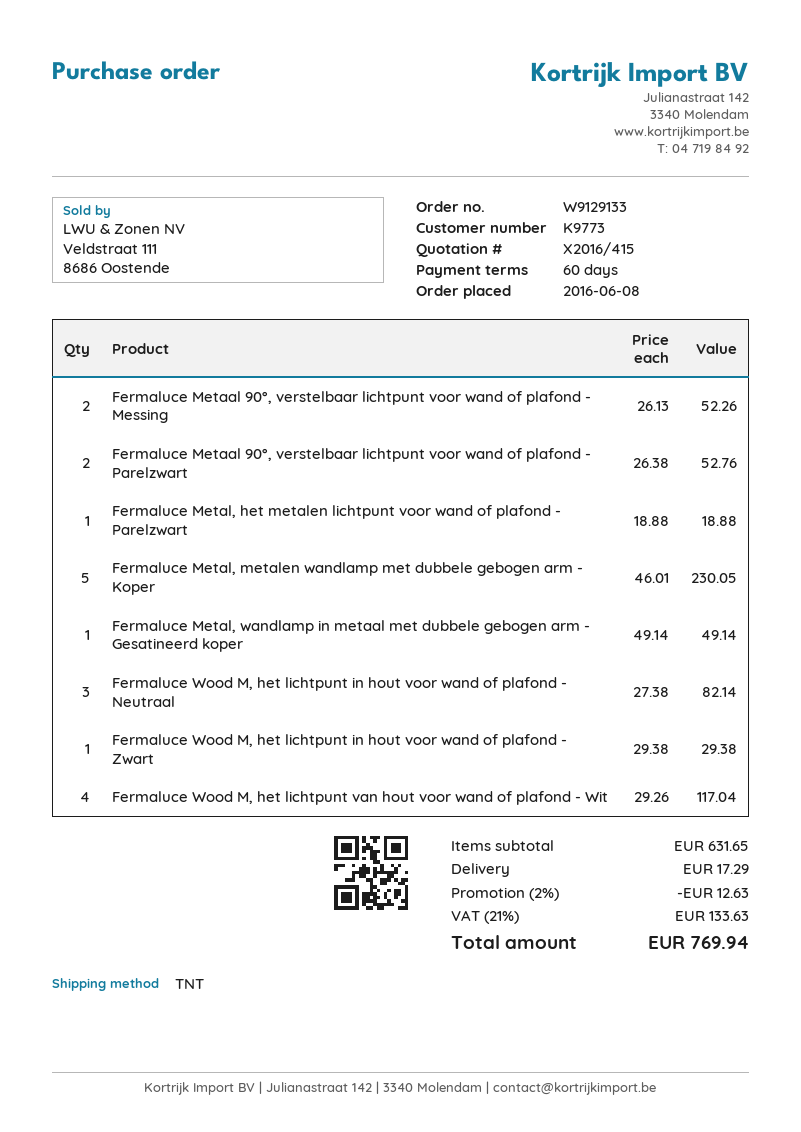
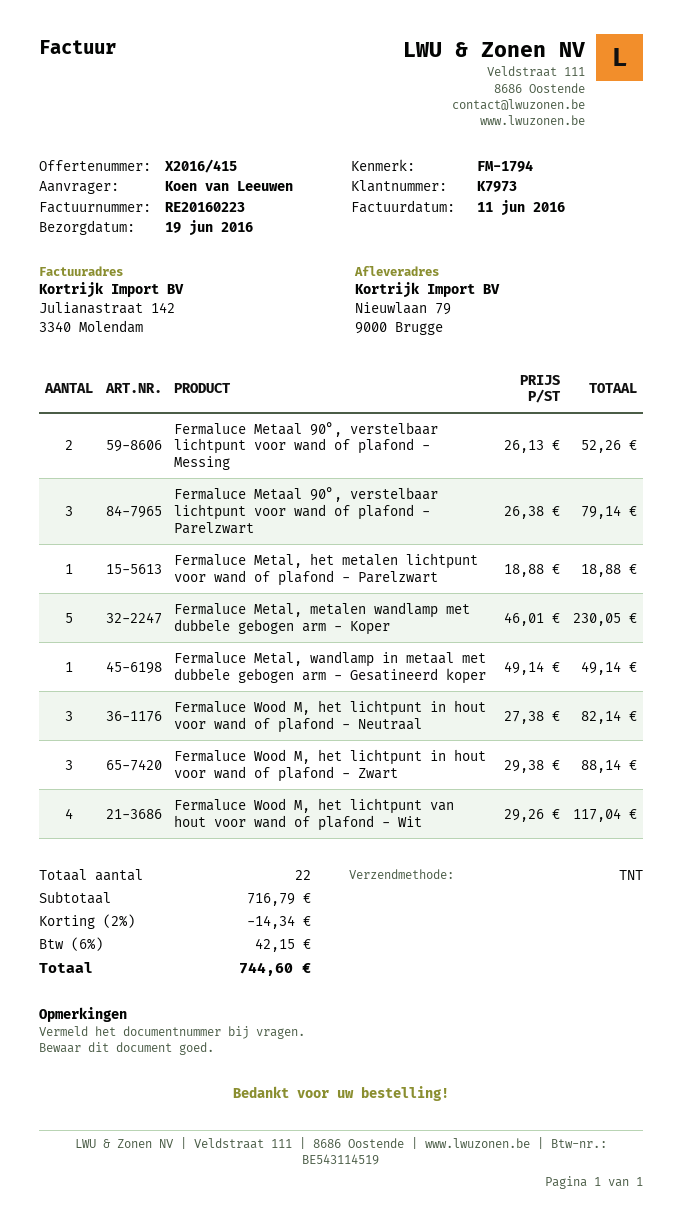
customer number: K9773 -> K7973
Fermaluce Metaal 90°, verstelbaar lichtpunt voor wand of plafond - Parelzwart: 2 x 26.38 = 52.76 -> 3 x 26.38 = 79.14
Fermaluce Wood M, het lichtpunt in hout voor wand of plafond - Zwart: 1 x 29.38 = 29.38 -> 3 x 29.38 = 88.14
subtotal: 631.65 -> 716.79
discount: 2% = 12.63 -> 2% = 14.34
shipping: 17.29 -> none
tax: 21% = 133.63 -> 6% = 42.15
total: 769.94 -> 744.60

